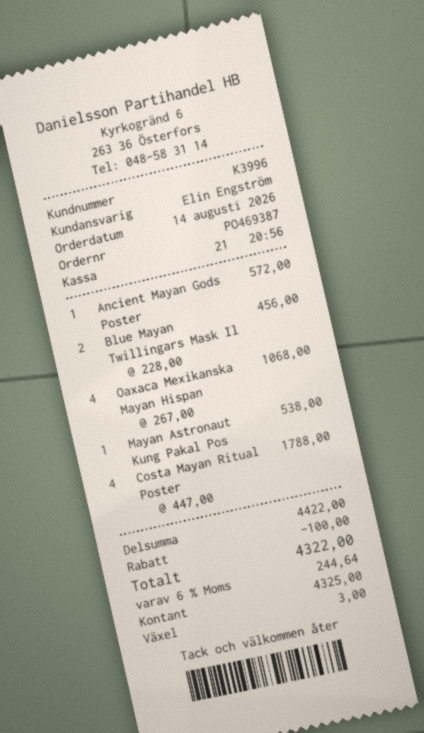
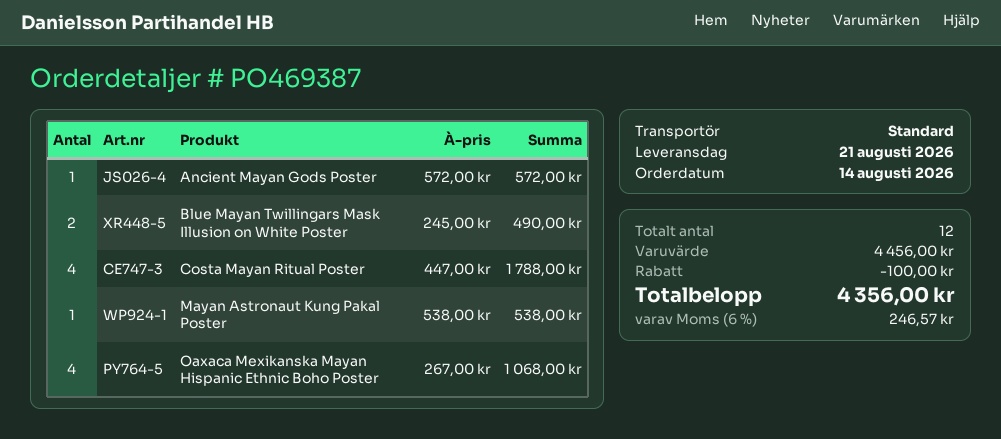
Blue Mayan Twillingars Mask Il: 2 x 228.00 = 456.00 -> 2 x 245.00 = 490.00
subtotal: 4422.00 -> 4456.00
tax: 6% = 244.64 -> 6% = 246.57
total: 4322.00 -> 4356.00

